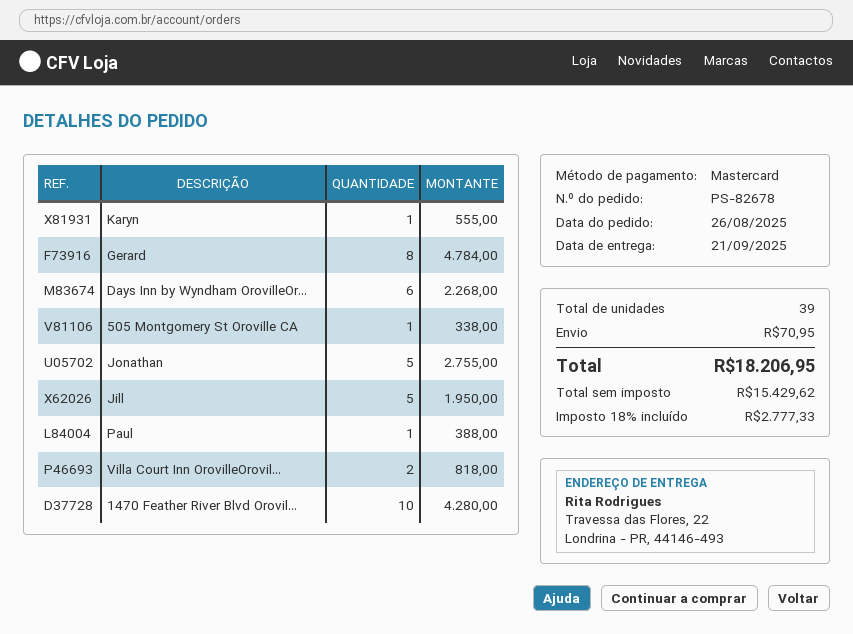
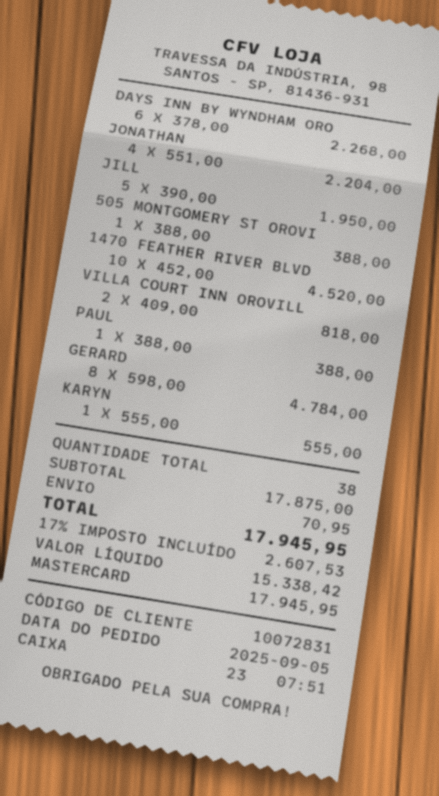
order date: 2025-08-26 -> 2025-09-05
505 Montgomery St Oroville CA: 1 for 338.00 -> 1 for 388.00
Jonathan: 5 for 2755.00 -> 4 for 2204.00
1470 Feather River Blvd Orovil...: 10 for 4280.00 -> 10 for 4520.00
total quantity: 39 -> 38
net: 15429.62 -> 15338.42
tax: 18% = 2777.33 -> 17% = 2607.53
total: 18206.95 -> 17945.95

